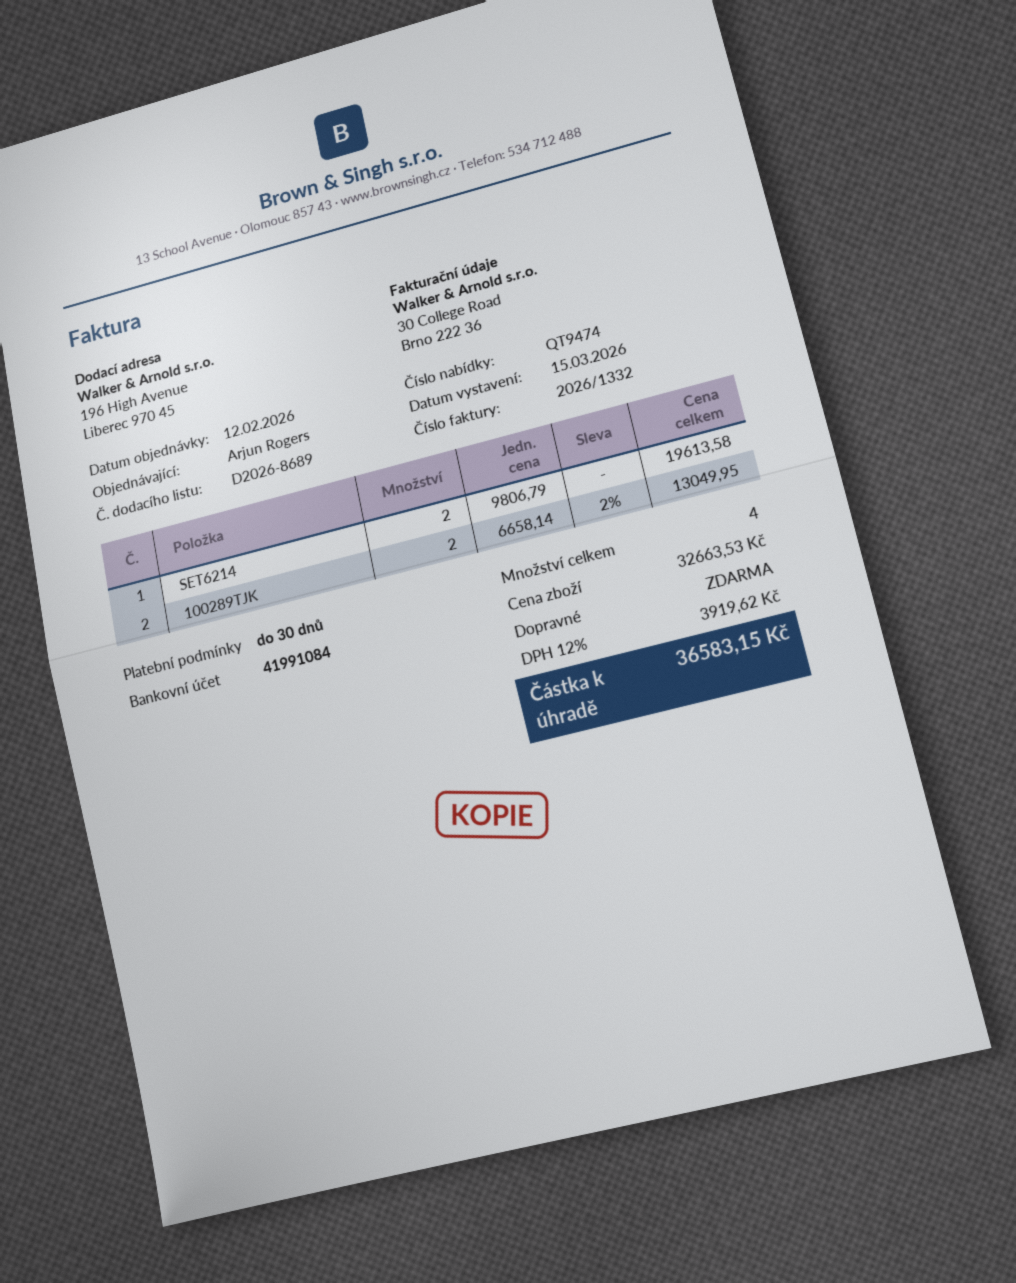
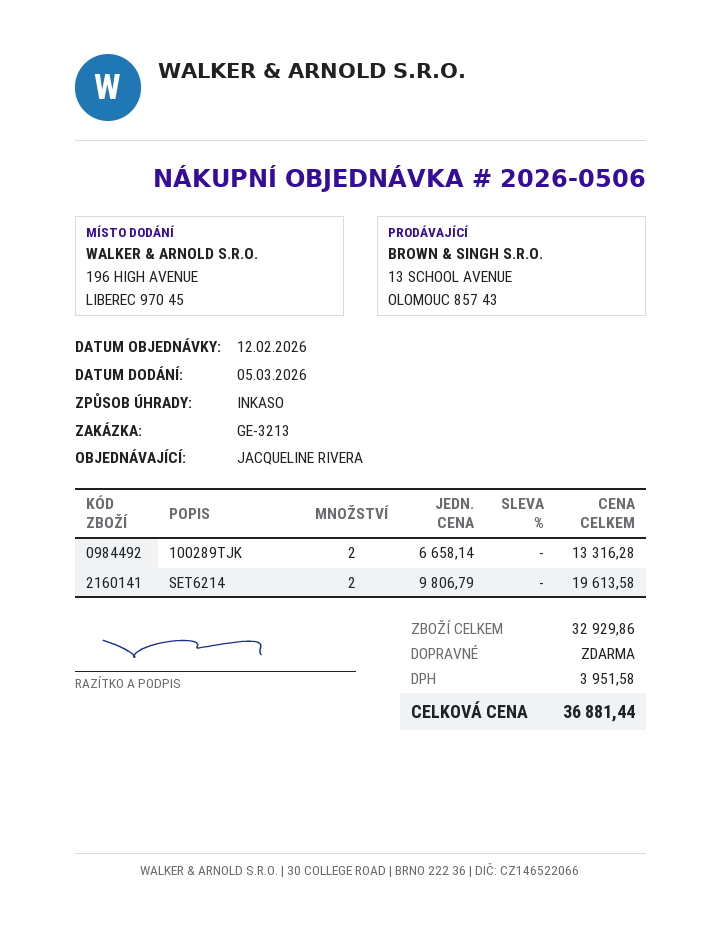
ordered by: Arjun Rogers -> JACQUELINE RIVERA
100289TJK: 2 x 6658.14 - 2% = 13049.95 -> 2 x 6658.14 = 13316.28
subtotal: 32663.53 -> 32929.86
tax: 3919.62 -> 3951.58
total: 36583.15 -> 36881.44

